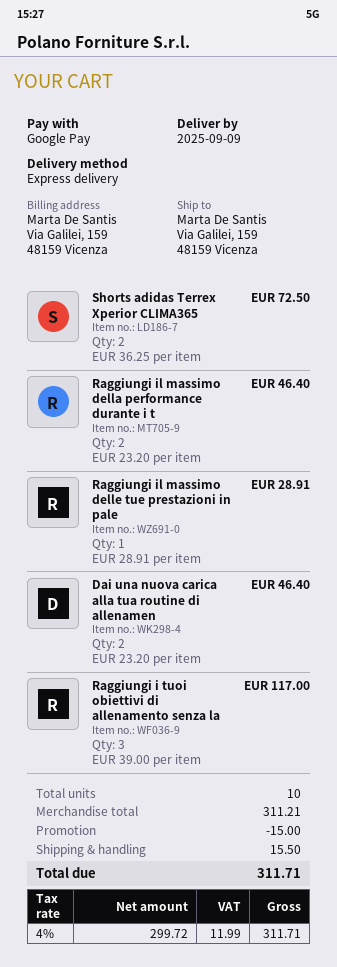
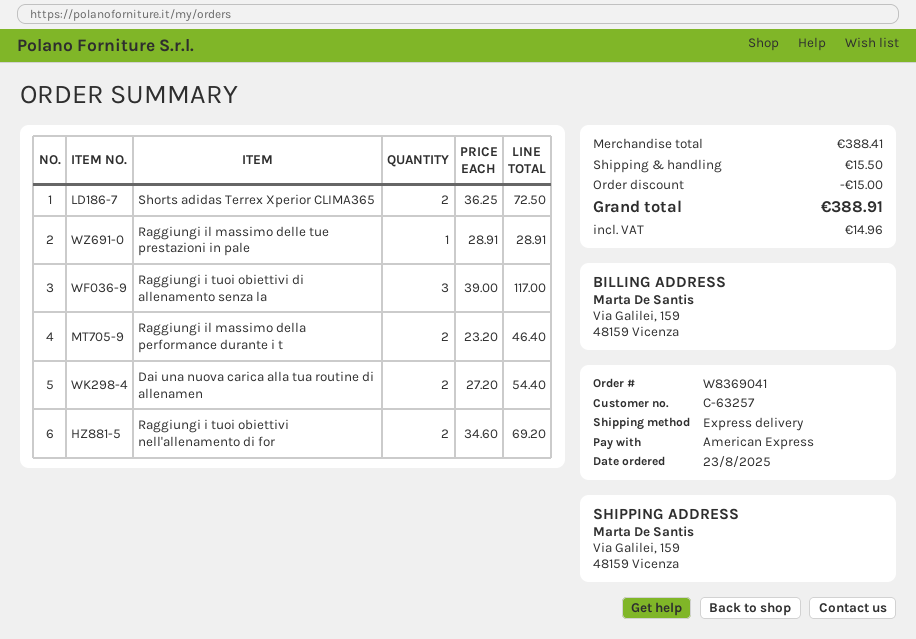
payment method: Google Pay -> American Express
Dai una nuova carica alla tua routine di allenamen: 2 x 23.20 = 46.40 -> 2 x 27.20 = 54.40
Raggiungi i tuoi obiettivi nell'allenamento di for: none -> 2 x 34.60 = 69.20
subtotal: 311.21 -> 388.41
tax: 11.99 -> 14.96
total: 311.71 -> 388.91

